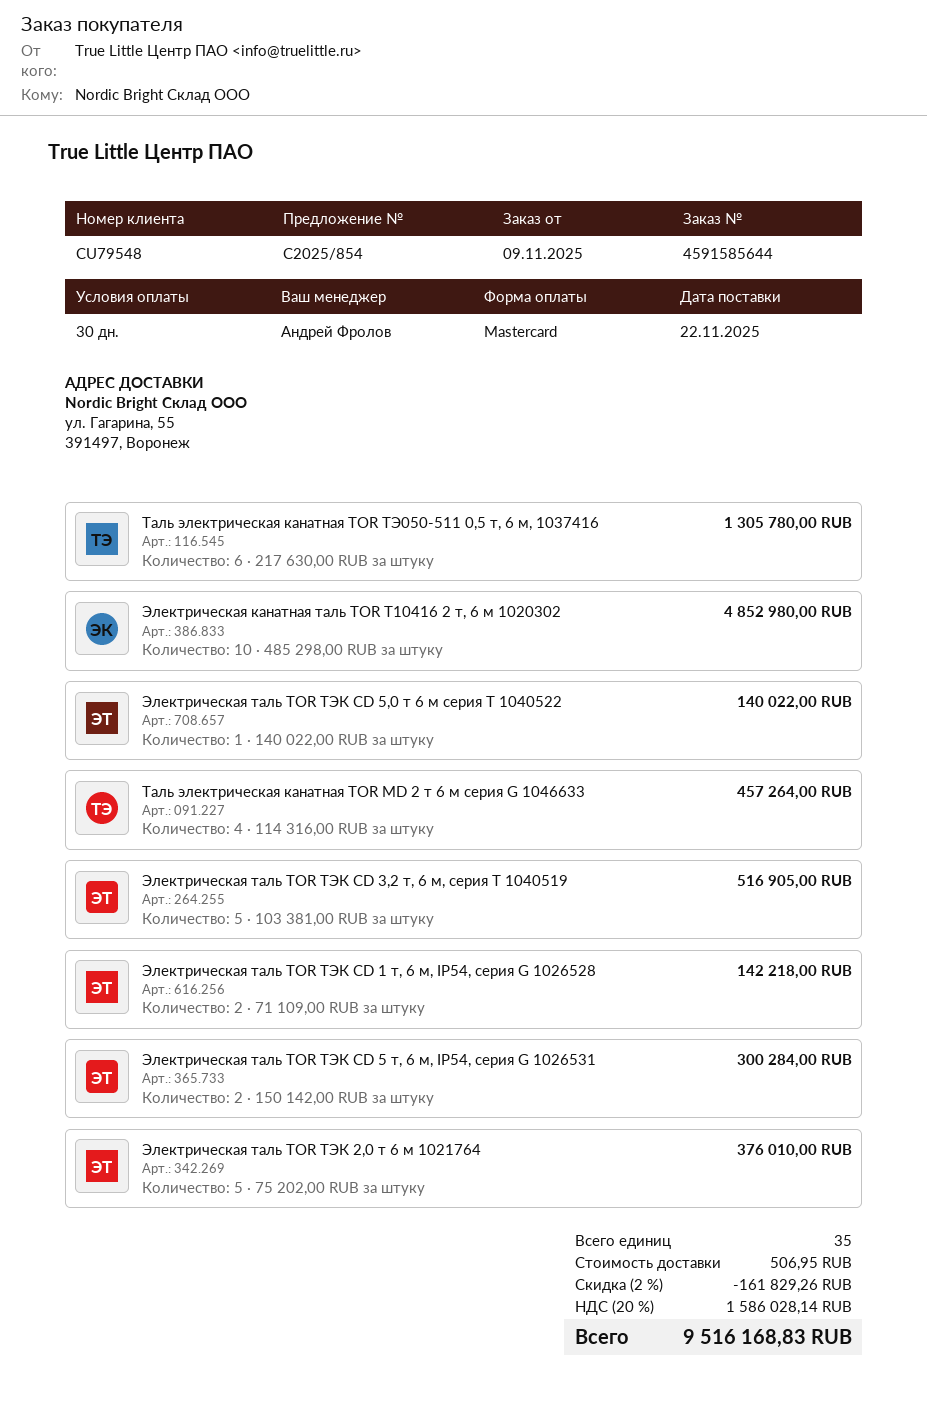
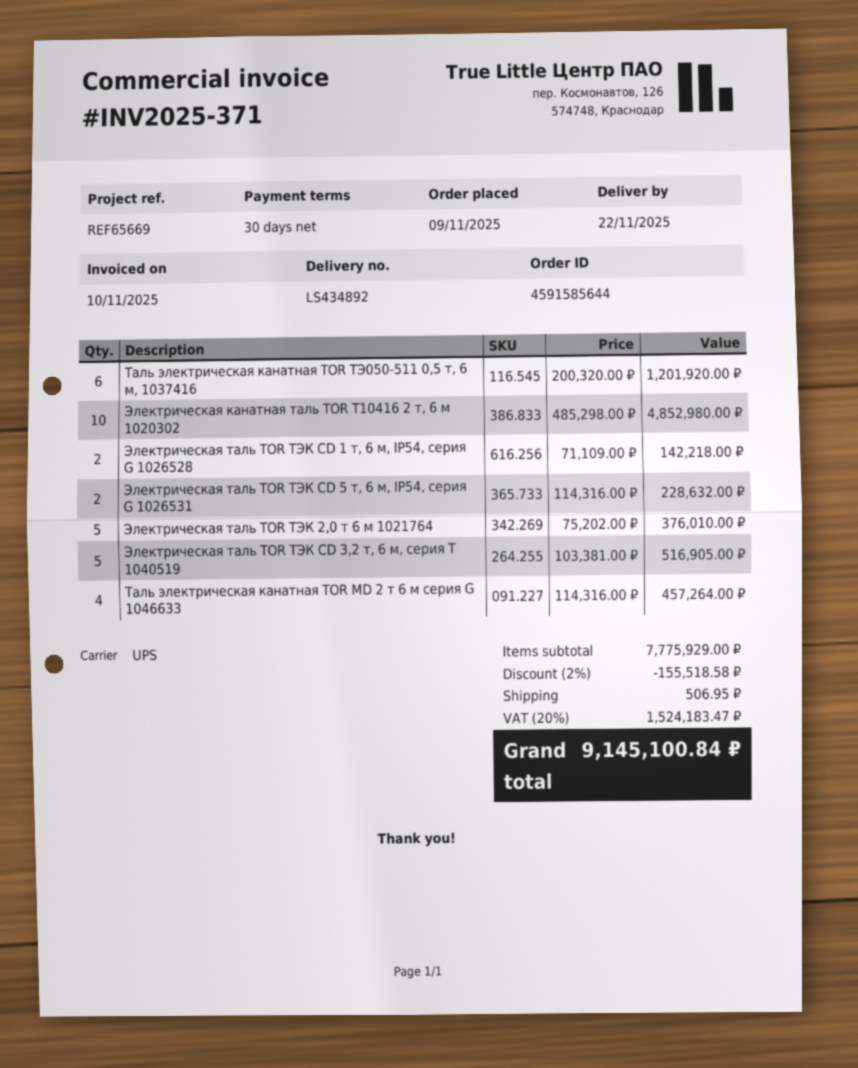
Таль электрическая канатная TOR ТЭ050-511 0,5 т, 6 м, 1037416: 6 x 217630.00 = 1305780.00 -> 6 x 200320.00 = 1201920.00
Электрическая таль TOR ТЭК CD 5,0 т 6 м серия T 1040522: 1 x 140022.00 = 140022.00 -> none
Электрическая таль TOR ТЭК CD 5 т, 6 м, IP54, серия G 1026531: 2 x 150142.00 = 300284.00 -> 2 x 114316.00 = 228632.00
discount: 2% = 161829.26 -> 2% = 155518.58
tax: 20% = 1586028.14 -> 20% = 1524183.47
total: 9516168.83 -> 9145100.84

